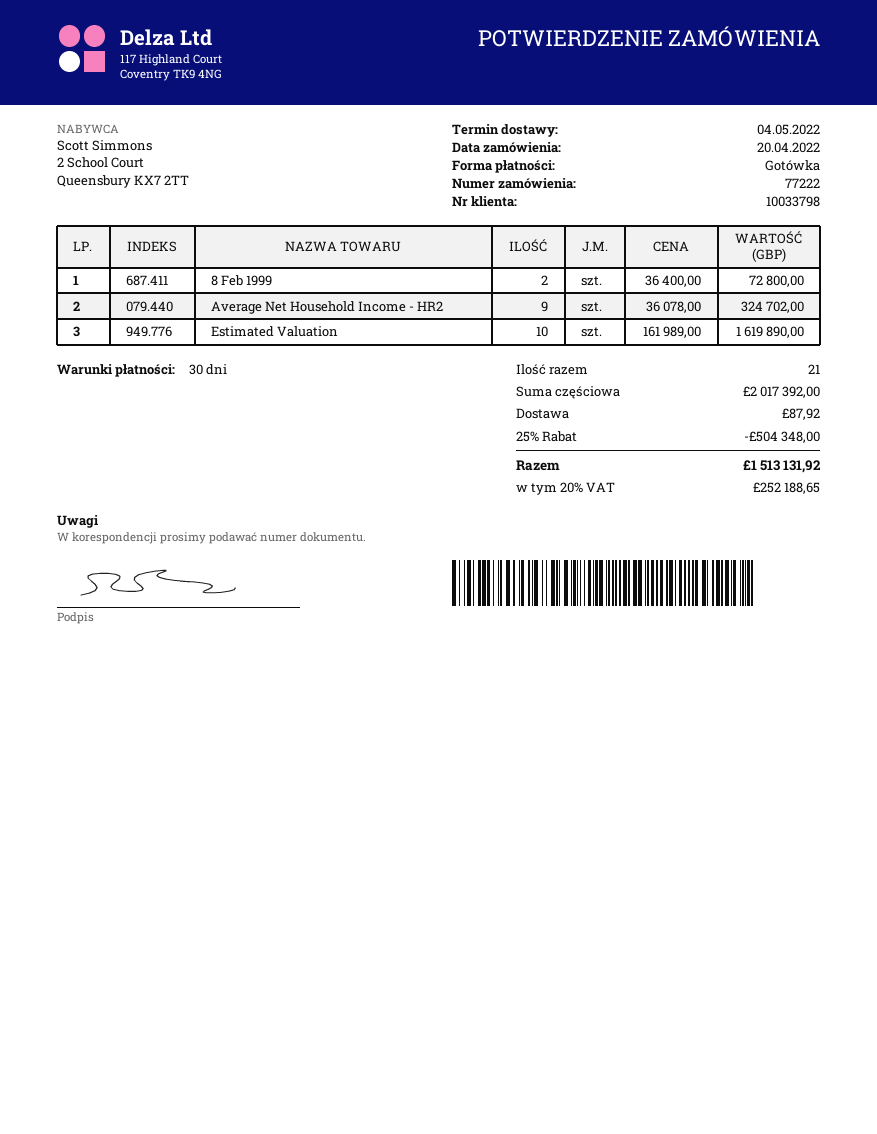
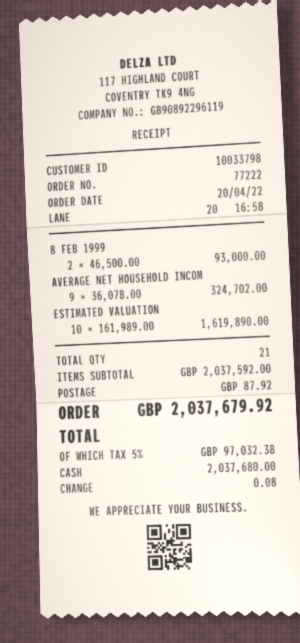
8 Feb 1999: 2 x 36400.00 = 72800.00 -> 2 x 46500.00 = 93000.00
subtotal: 2017392.00 -> 2037592.00
discount: 25% = 504348.00 -> none
tax: 20% = 252188.65 -> 5% = 97032.38
total: 1513131.92 -> 2037679.92

